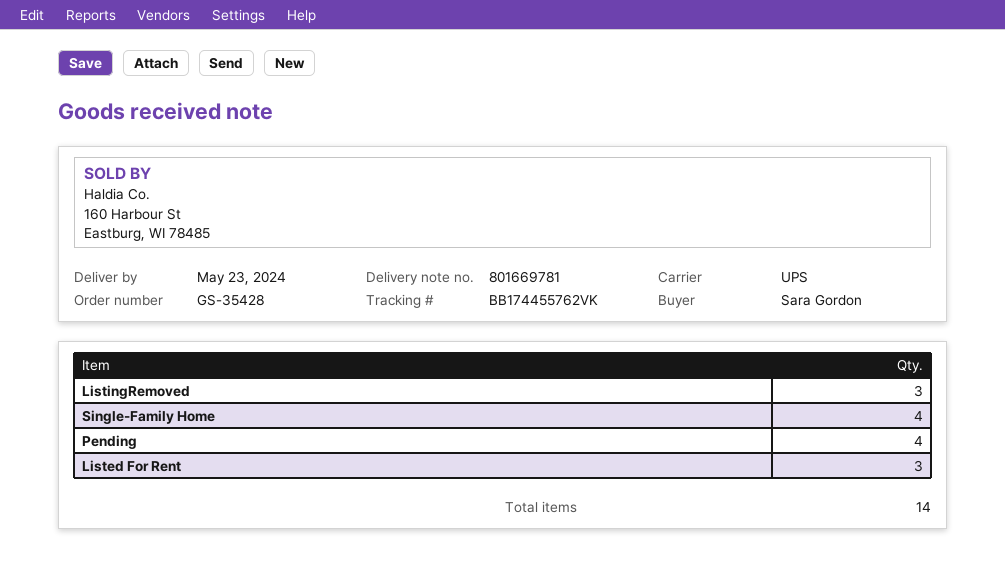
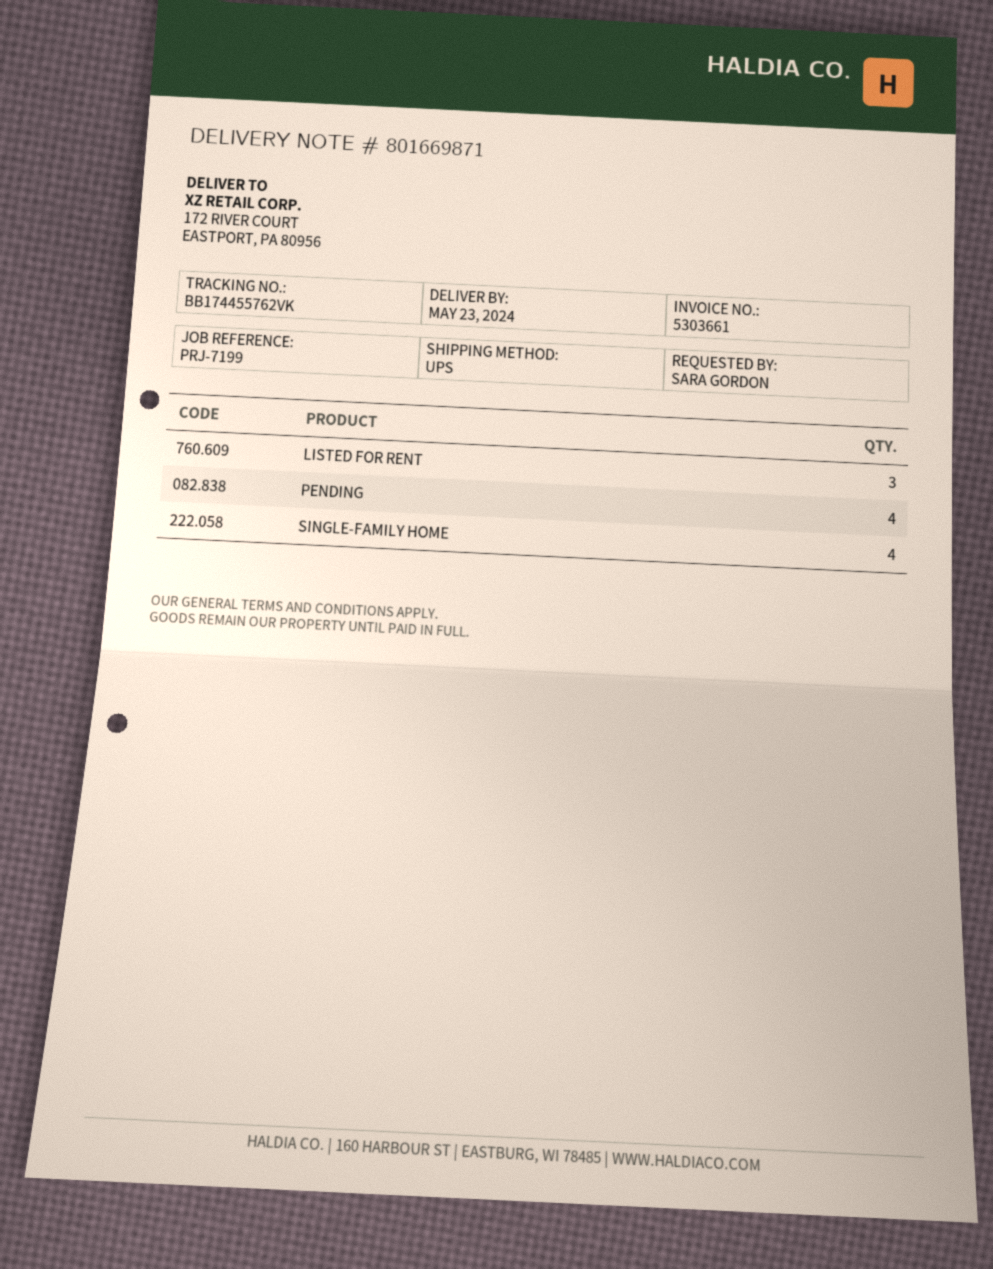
delivery note number: 801669781 -> 801669871
ListingRemoved: 3 -> none

